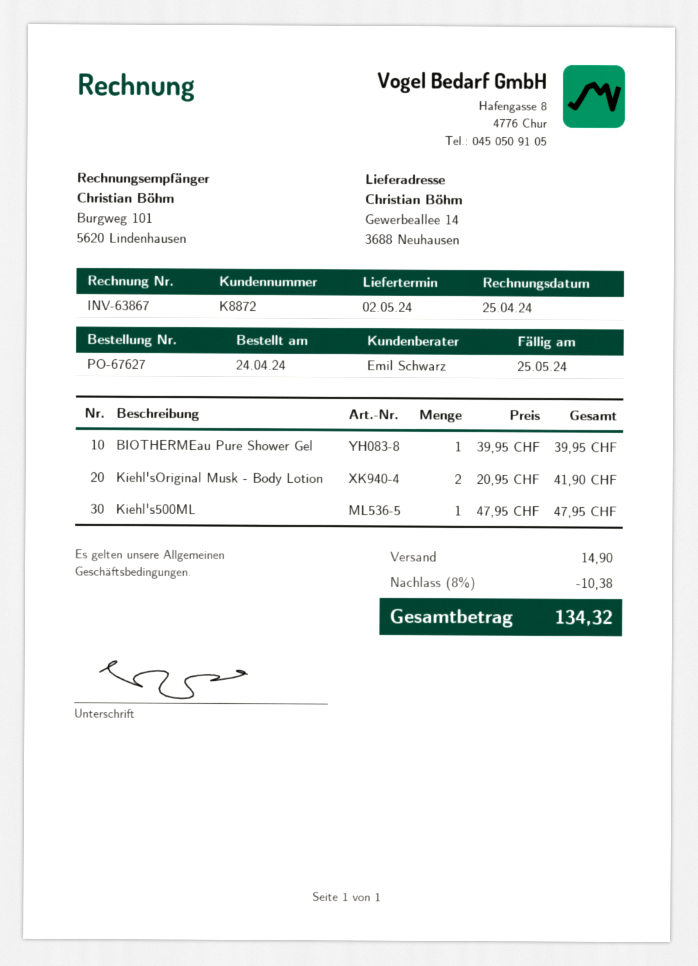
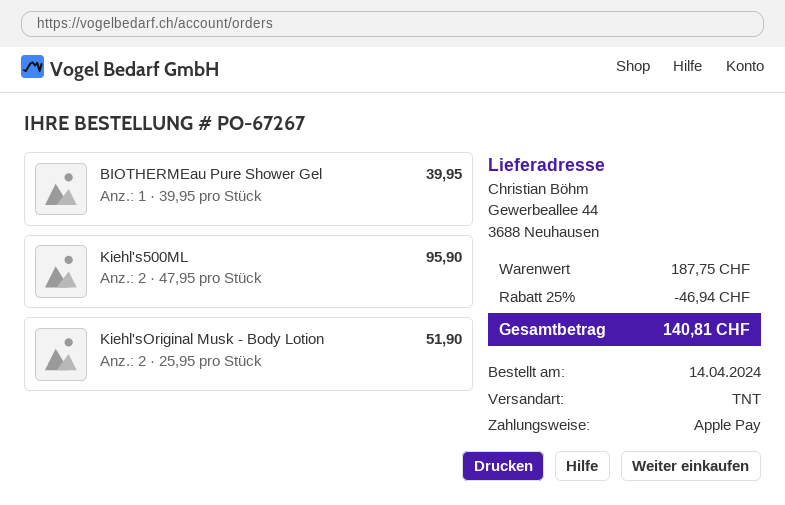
order number: PO-67627 -> PO-67267
order date: 2024-04-24 -> 2024-04-14
ship to: Gewerbeallee 14, 3688 Neuhausen -> Gewerbeallee 44, 3688 Neuhausen
Kiehl'sOriginal Musk - Body Lotion: 2 x 20.95 = 41.90 -> 2 x 25.95 = 51.90
Kiehl's500ML: 1 x 47.95 = 47.95 -> 2 x 47.95 = 95.90
discount: 8% = 10.38 -> 25% = 46.94
shipping: 14.90 -> none
total: 134.32 -> 140.81

